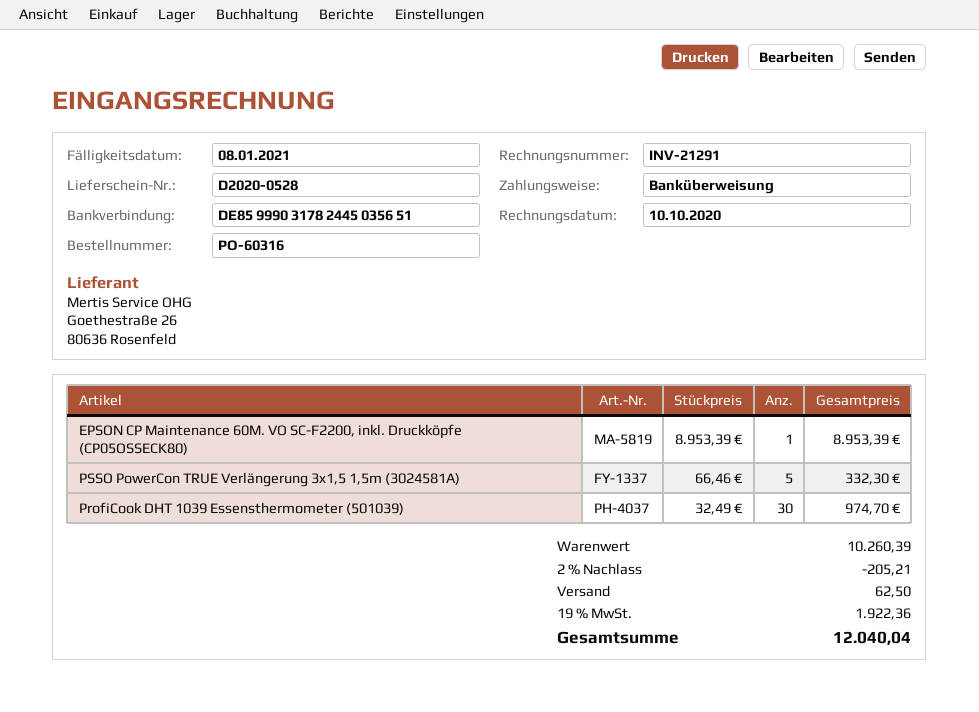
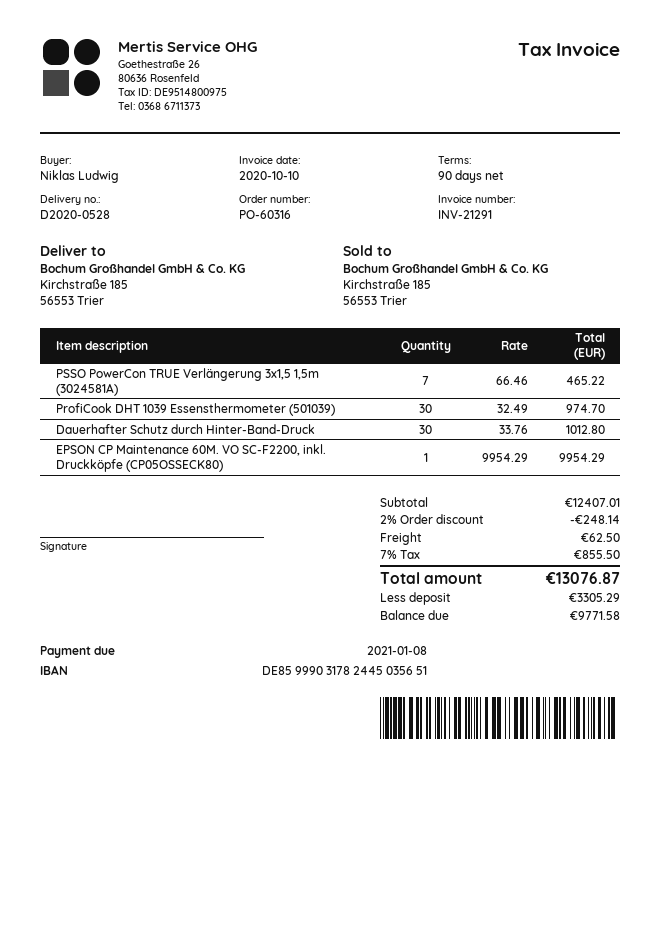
EPSON CP Maintenance 60M. VO SC-F2200, inkl. Druckköpfe (CP05OSSECK80): 1 x 8953.39 = 8953.39 -> 1 x 9954.29 = 9954.29
PSSO PowerCon TRUE Verlängerung 3x1,5 1,5m (3024581A): 5 x 66.46 = 332.30 -> 7 x 66.46 = 465.22
Dauerhafter Schutz durch Hinter-Band-Druck: none -> 30 x 33.76 = 1012.80
subtotal: 10260.39 -> 12407.01
discount: 2% = 205.21 -> 2% = 248.14
tax: 19% = 1922.36 -> 7% = 855.50
total: 12040.04 -> 13076.87

